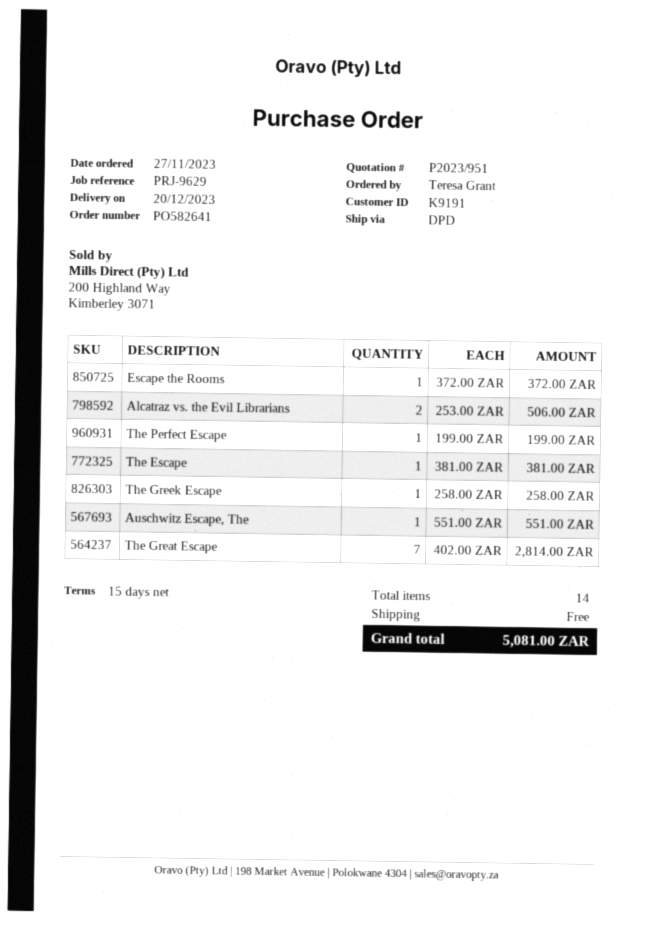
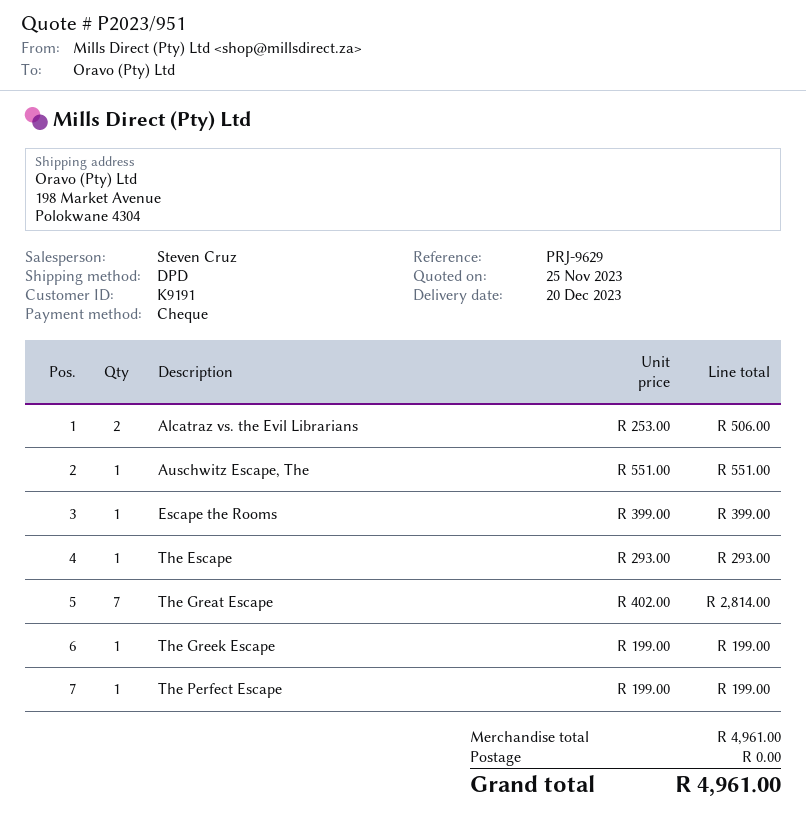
Escape the Rooms: 1 x 372.00 = 372.00 -> 1 x 399.00 = 399.00
The Escape: 1 x 381.00 = 381.00 -> 1 x 293.00 = 293.00
The Greek Escape: 1 x 258.00 = 258.00 -> 1 x 199.00 = 199.00
total: 5081.00 -> 4961.00

